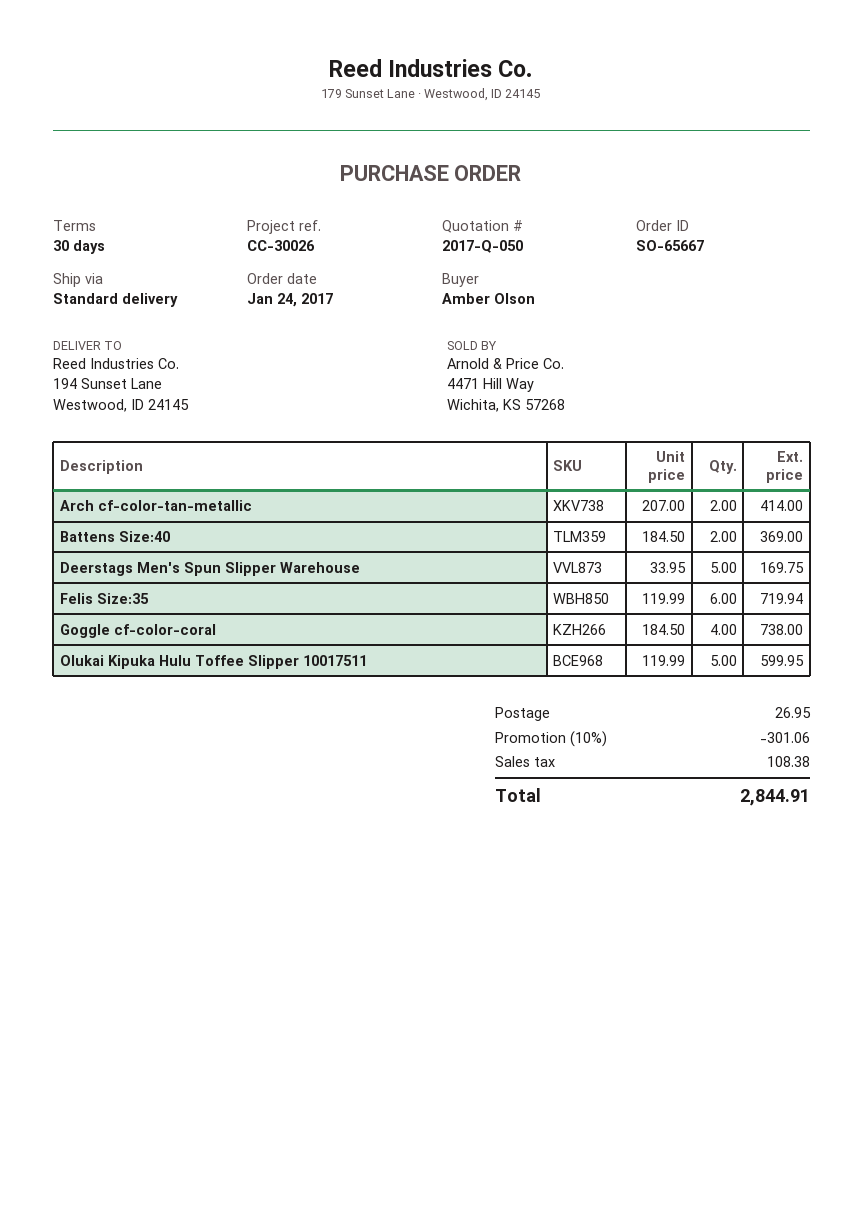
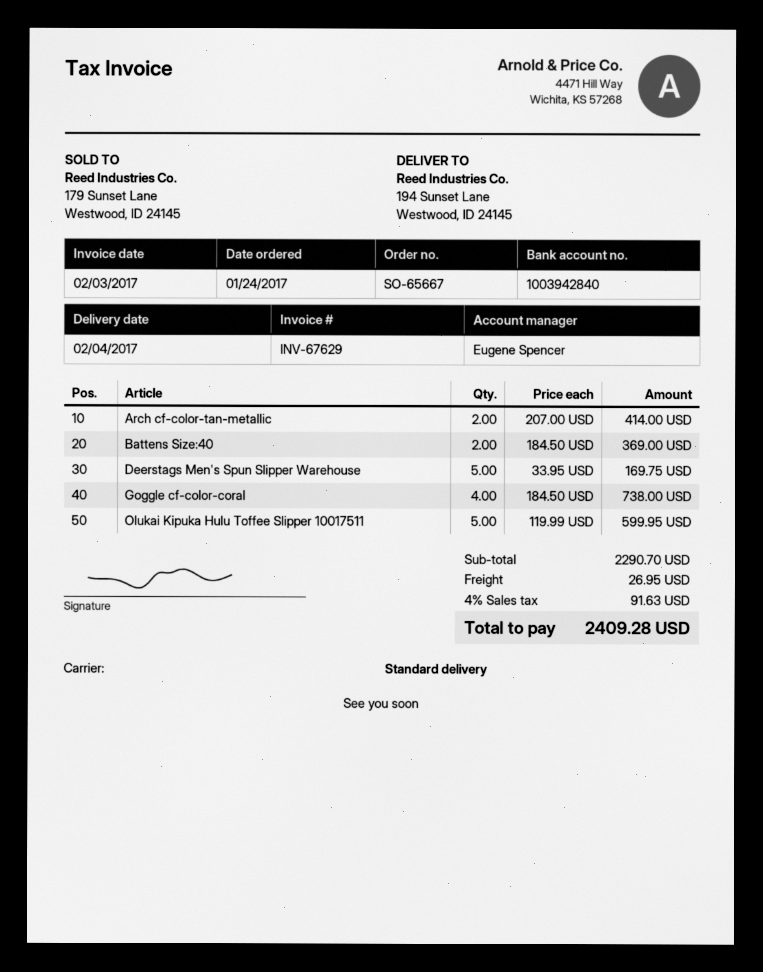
Felis Size:35: 6 x 119.99 = 719.94 -> none
discount: 10% = 301.06 -> none
tax: 108.38 -> 91.63
total: 2844.91 -> 2409.28

